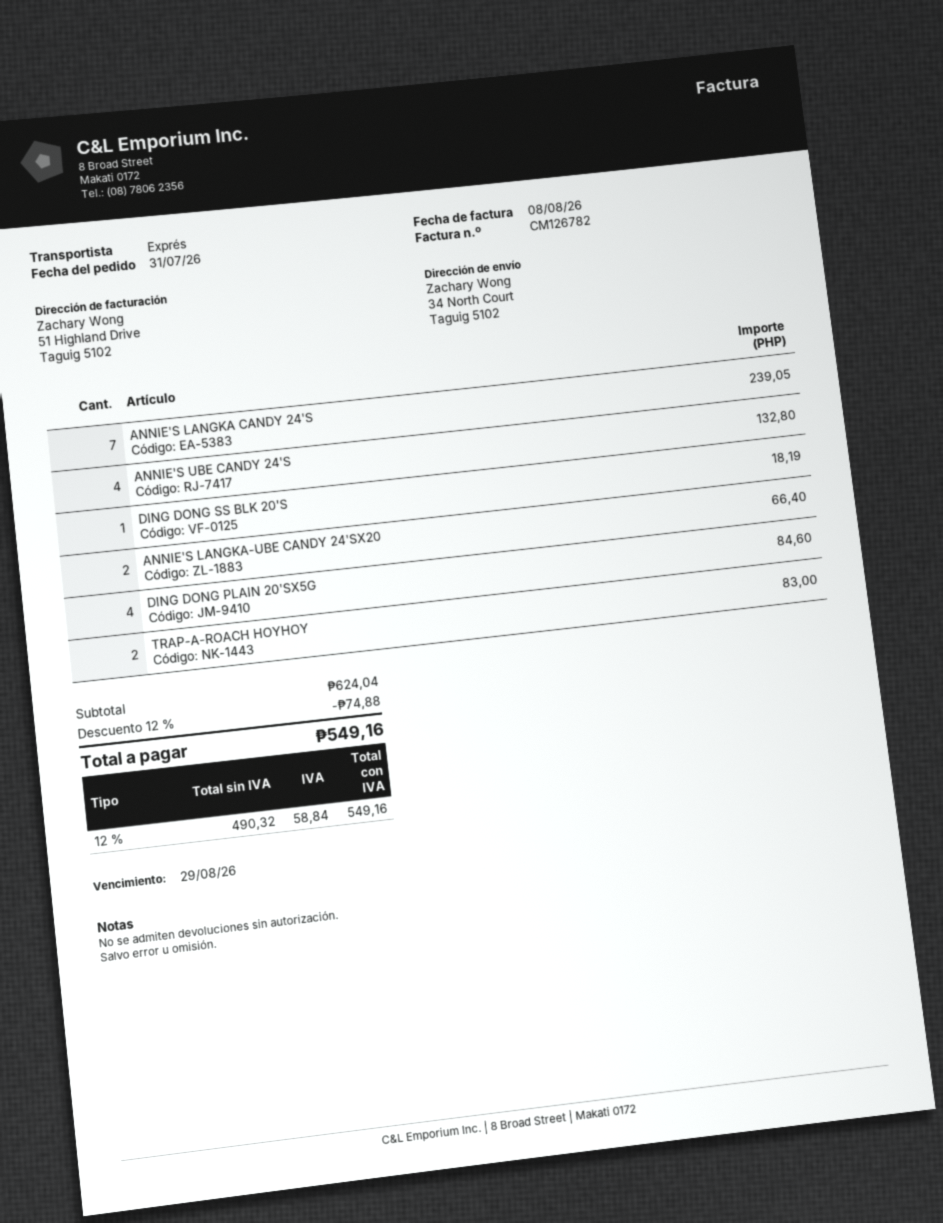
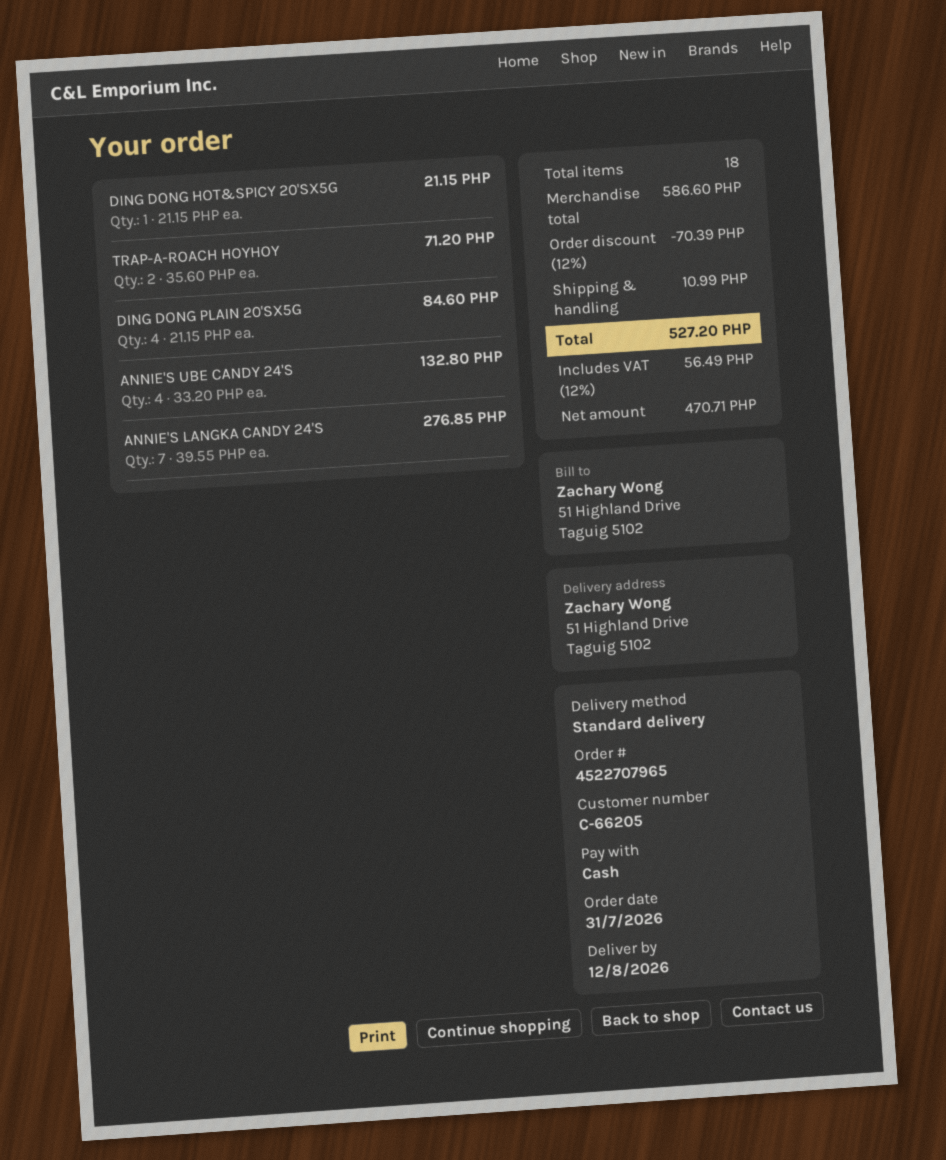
shipping method: express -> standard
ship to: 34 North Court, Taguig 5102 -> 51 Highland Drive, Taguig 5102
ANNIE'S LANGKA CANDY 24'S: 7 for 239.05 -> 7 for 276.85
DING DONG SS BLK 20'S: 1 for 18.19 -> none
ANNIE'S LANGKA-UBE CANDY 24'SX20: 2 for 66.40 -> none
TRAP-A-ROACH HOYHOY: 2 for 83.00 -> 2 for 71.20
DING DONG HOT&SPICY 20'SX5G: none -> 1 for 21.15
subtotal: 624.04 -> 586.60
discount: 12% = 74.88 -> 12% = 70.39
shipping: none -> 10.99
net: 490.32 -> 470.71
tax: 12% = 58.84 -> 12% = 56.49
total: 549.16 -> 527.20

